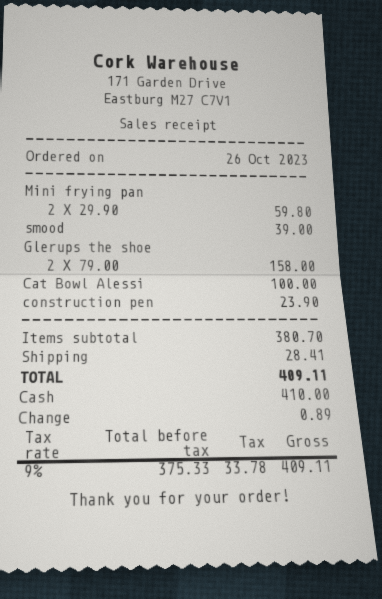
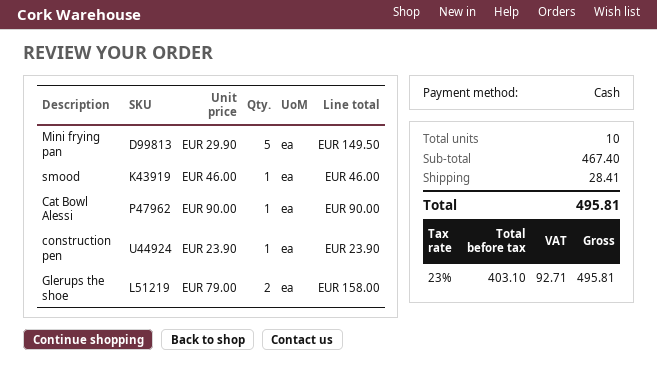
Mini frying pan: 2 x 29.90 = 59.80 -> 5 x 29.90 = 149.50
smood: 1 x 39.00 = 39.00 -> 1 x 46.00 = 46.00
Cat Bowl Alessi: 1 x 100.00 = 100.00 -> 1 x 90.00 = 90.00
subtotal: 380.70 -> 467.40
net: 375.33 -> 403.10
tax: 9% = 33.78 -> 23% = 92.71
total: 409.11 -> 495.81

